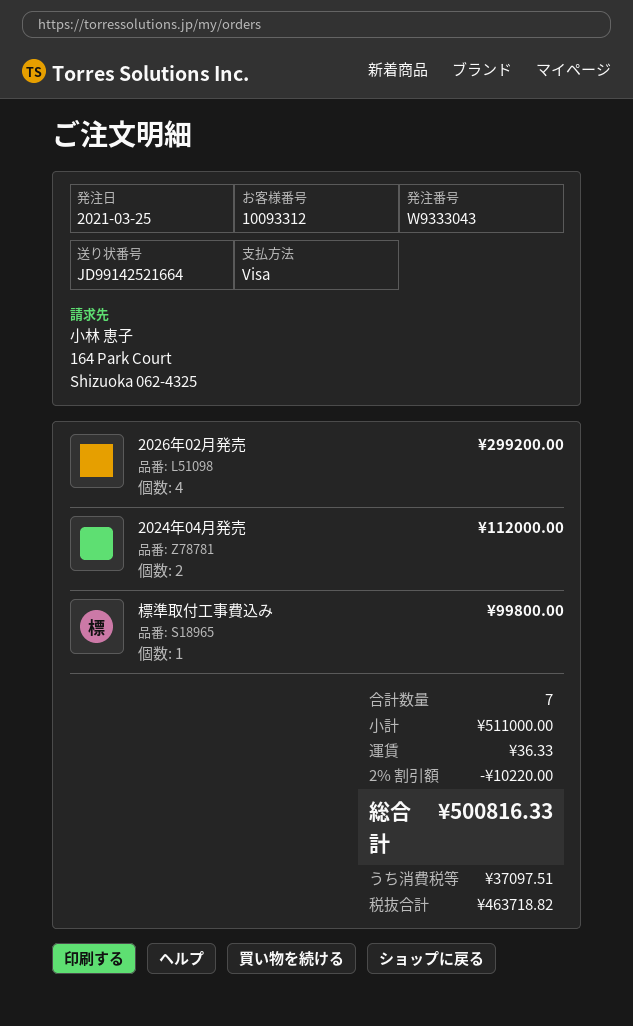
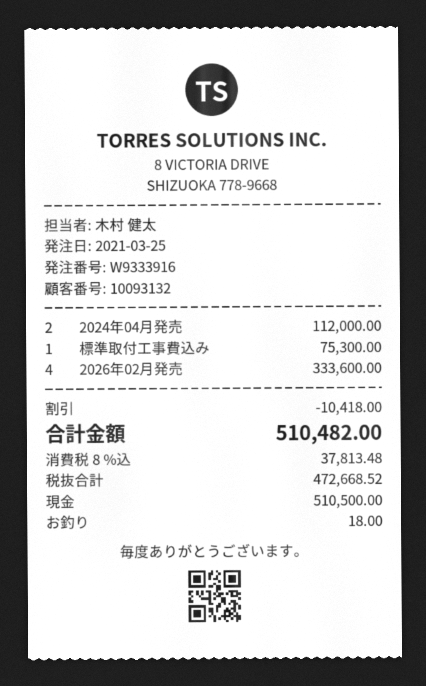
order number: W9333043 -> W9333916
customer number: 10093312 -> 10093132
payment method: Visa -> cash
2026年02月発売: 4 for 299200.00 -> 4 for 333600.00
標準取付工事費込み: 1 for 99800.00 -> 1 for 75300.00
discount: 10220.00 -> 10418.00
shipping: 36.33 -> none
net: 463718.82 -> 472668.52
tax: 37097.51 -> 37813.48
total: 500816.33 -> 510482.00

